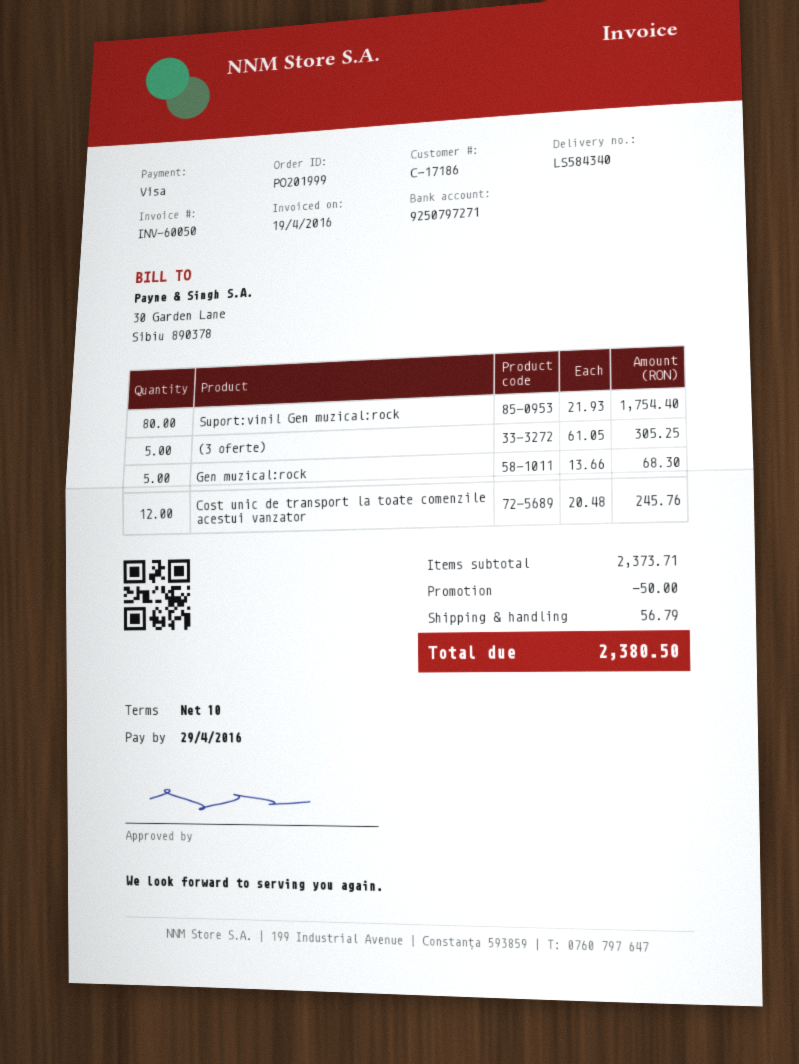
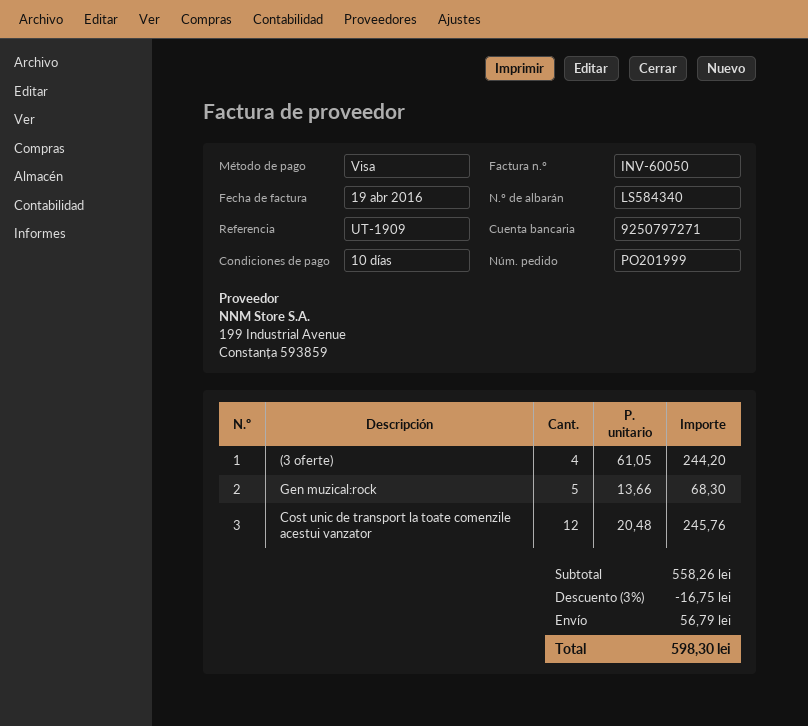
Suport:vinil Gen muzical:rock: 80 x 21.93 = 1754.40 -> none
(3 oferte): 5 x 61.05 = 305.25 -> 4 x 61.05 = 244.20
subtotal: 2373.71 -> 558.26
discount: 50.00 -> 16.75
total: 2380.50 -> 598.30

